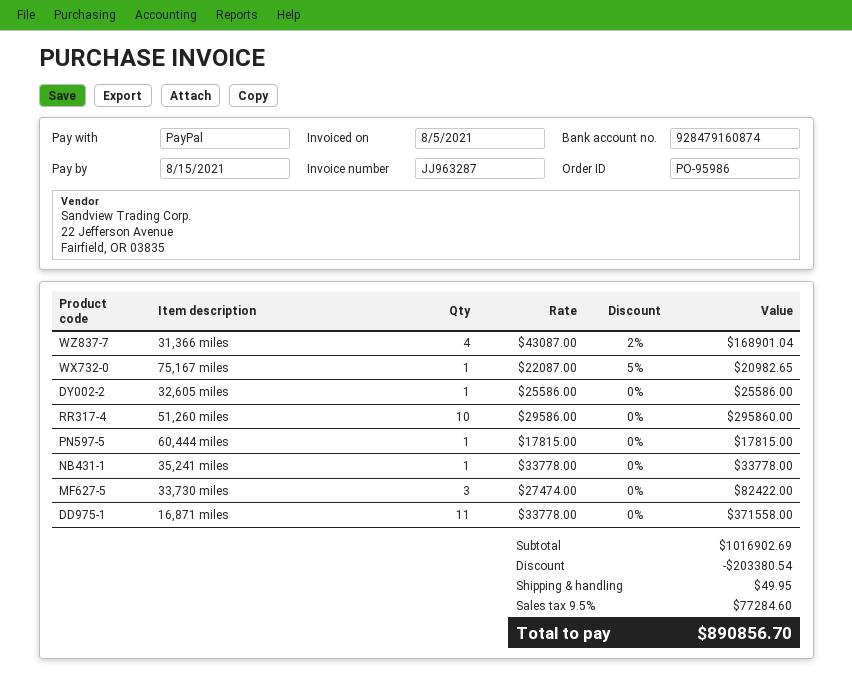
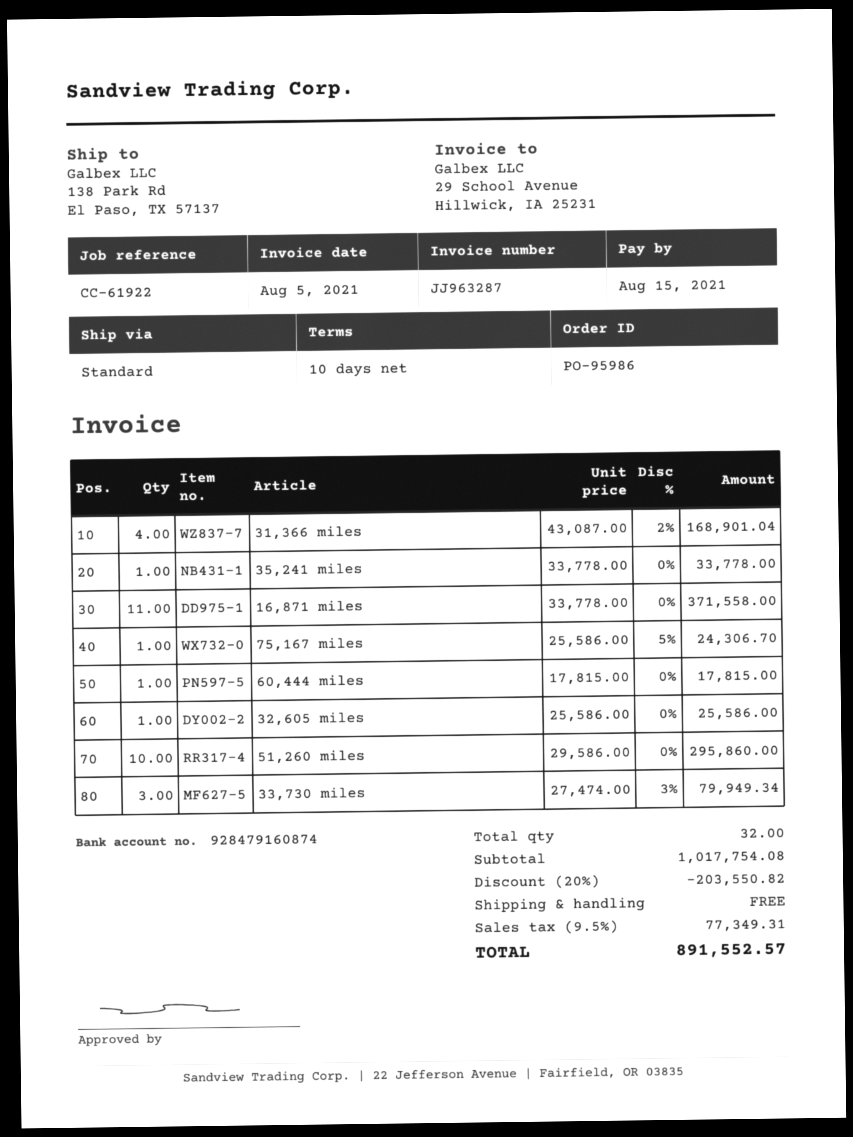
75,167 miles: 1 x 22087.00 - 5% = 20982.65 -> 1 x 25586.00 - 5% = 24306.70
33,730 miles: 3 x 27474.00 = 82422.00 -> 3 x 27474.00 - 3% = 79949.34
subtotal: 1016902.69 -> 1017754.08
discount: 203380.54 -> 203550.82
shipping: 49.95 -> 0.00
tax: 9.5% = 77284.60 -> 9.5% = 77349.31
total: 890856.70 -> 891552.57

